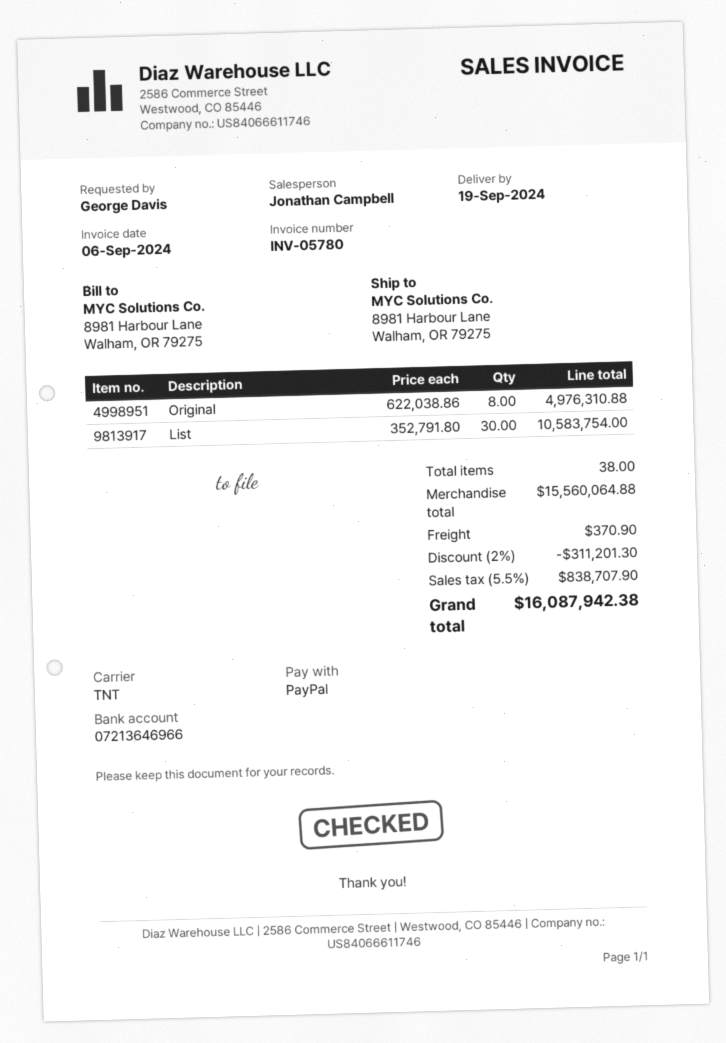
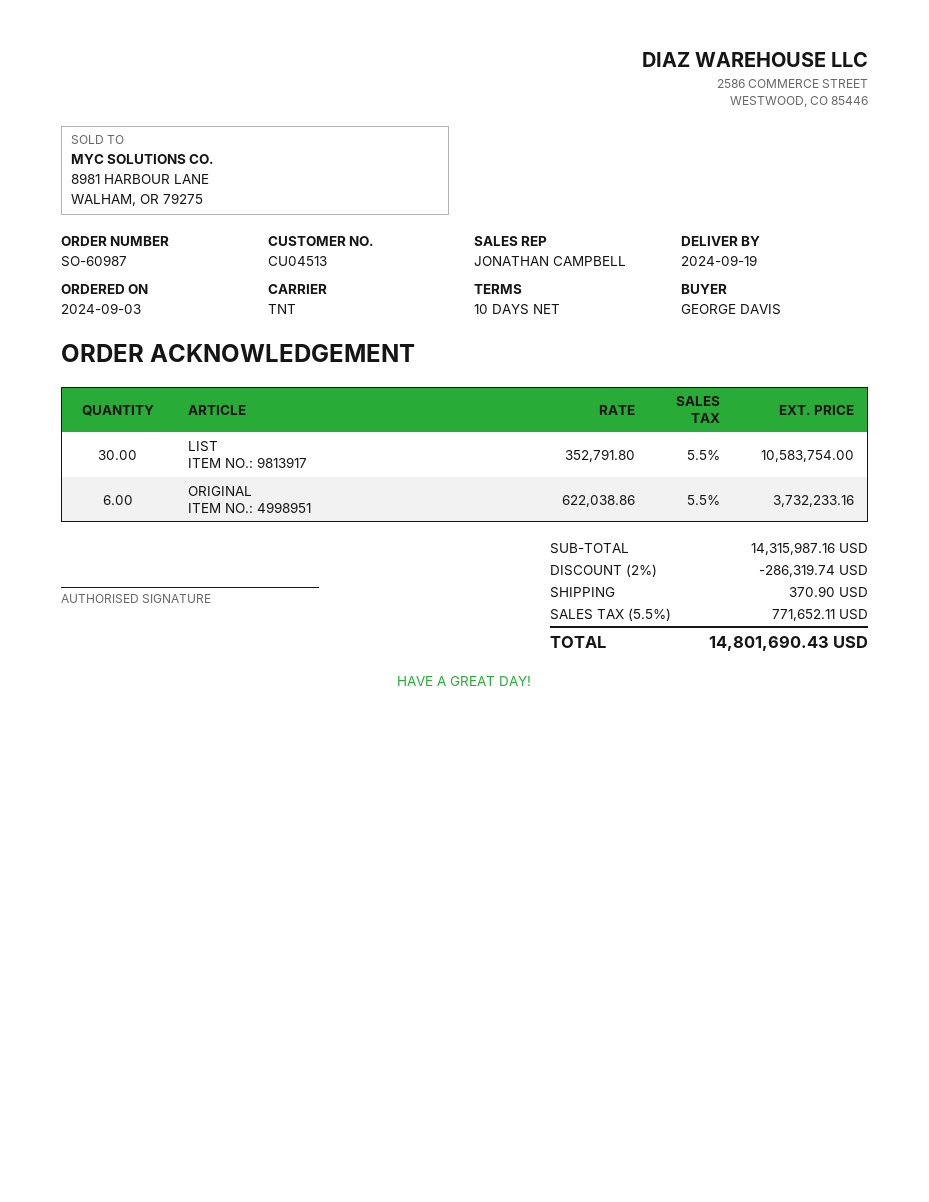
Original: 8 x 622038.86 = 4976310.88 -> 6 x 622038.86 = 3732233.16
subtotal: 15560064.88 -> 14315987.16
discount: 2% = 311201.30 -> 2% = 286319.74
tax: 5.5% = 838707.90 -> 5.5% = 771652.11
total: 16087942.38 -> 14801690.43

